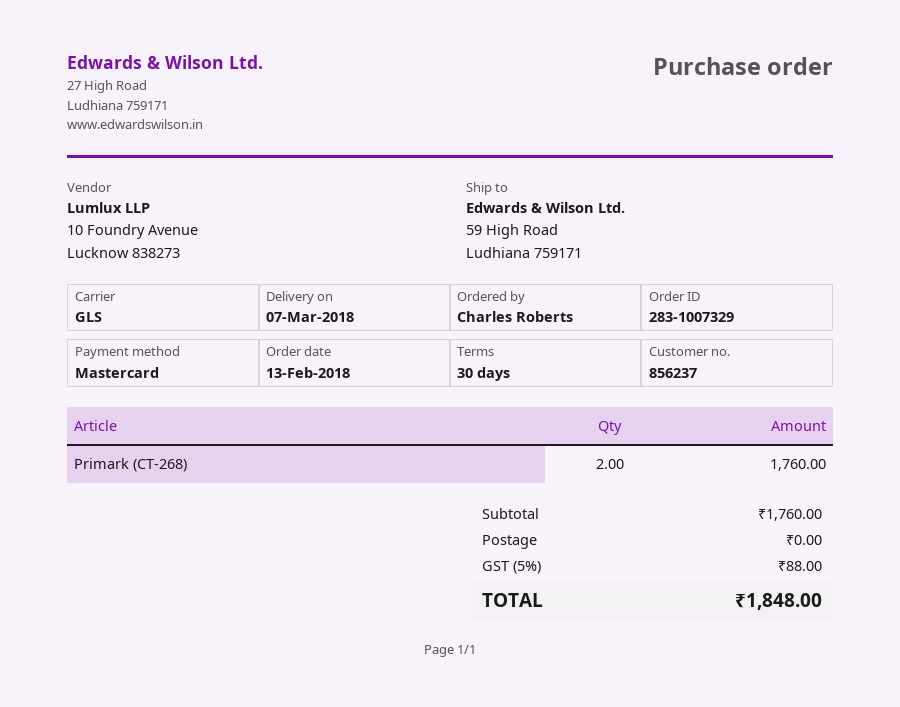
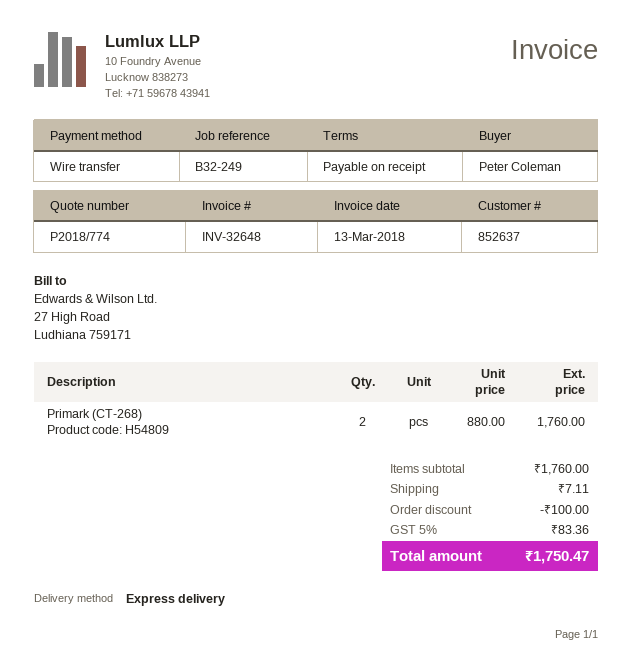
payment terms: 30 days -> on receipt
customer number: 856237 -> 852637
ordered by: Charles Roberts -> Peter Coleman
payment method: Mastercard -> bank transfer
shipping method: GLS -> express
discount: none -> 100.00
shipping: 0.00 -> 7.11
tax: 5% = 88.00 -> 5% = 83.36
total: 1848.00 -> 1750.47

